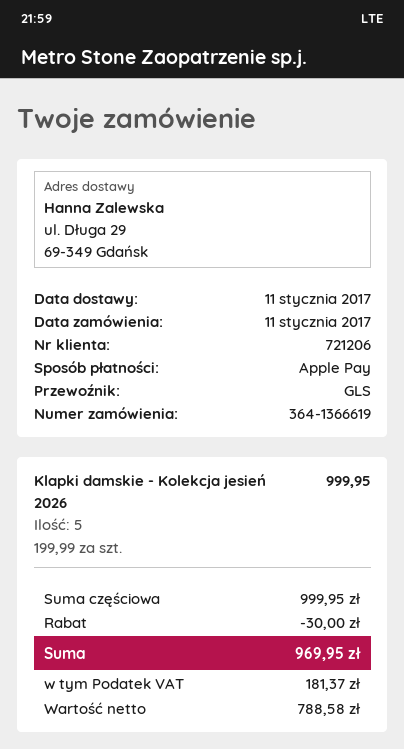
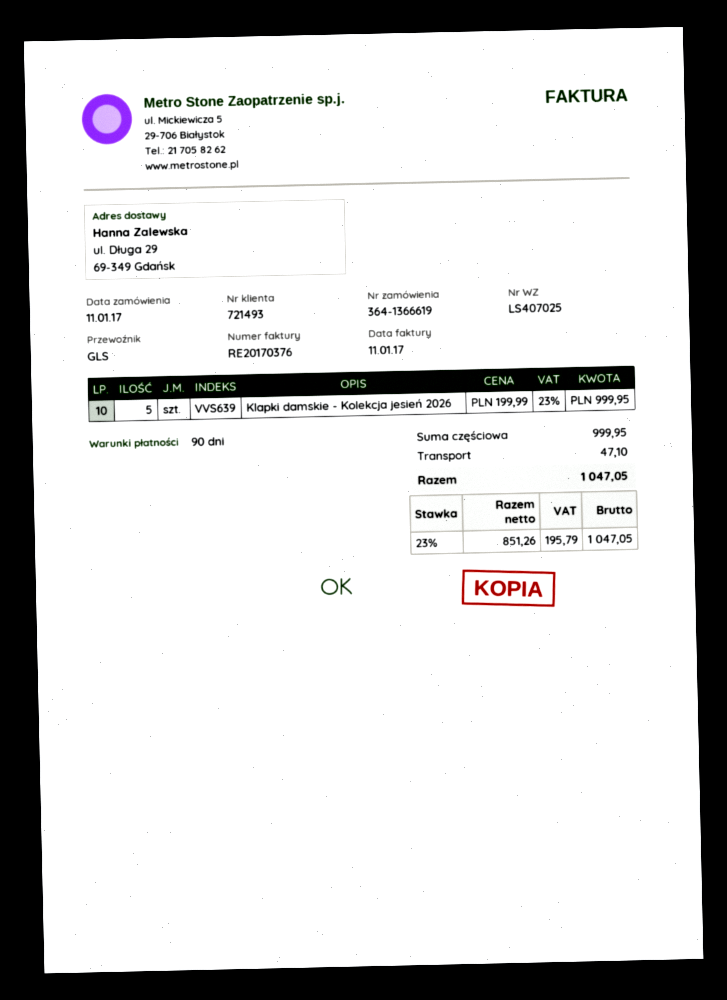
customer number: 721206 -> 721493
discount: 30.00 -> none
shipping: none -> 47.10
net: 788.58 -> 851.26
tax: 181.37 -> 195.79
total: 969.95 -> 1047.05

